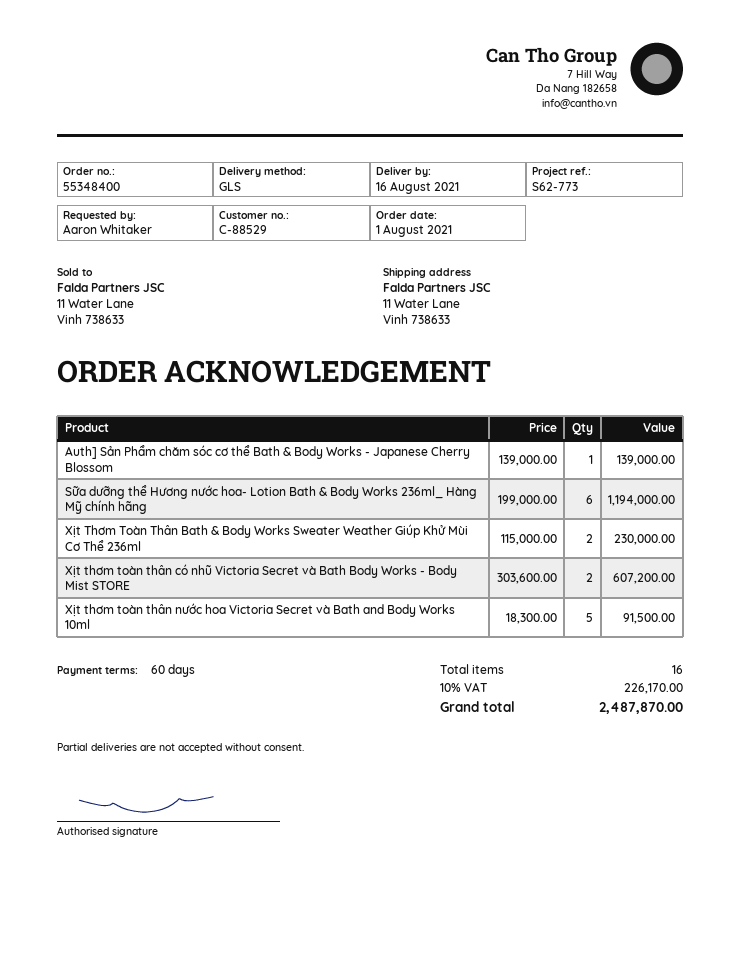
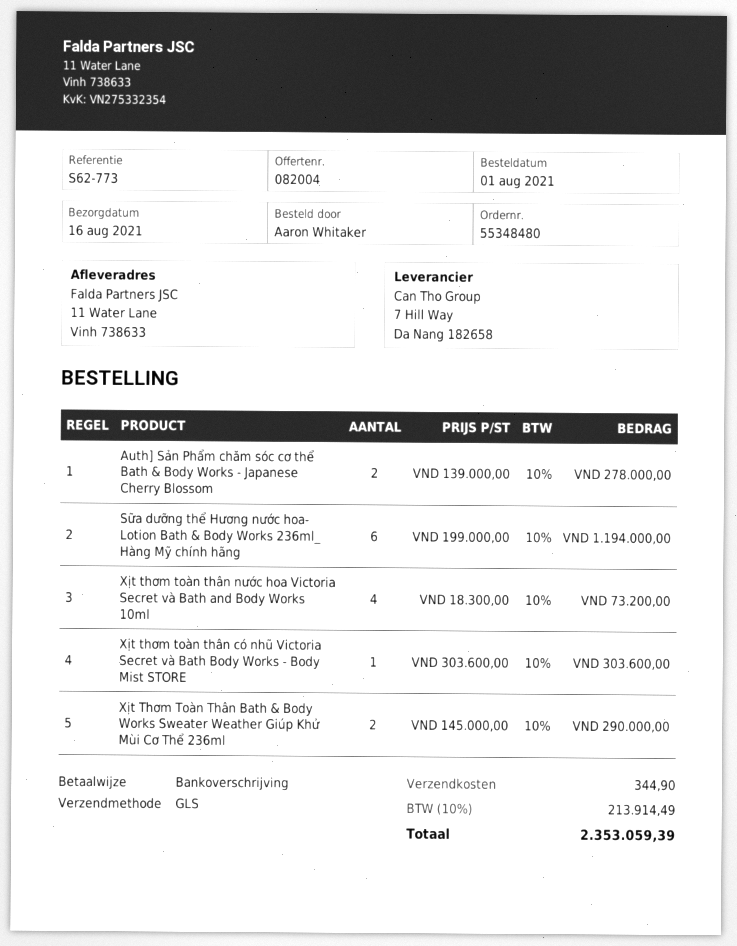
order number: 55348400 -> 55348480
Auth] Sản Phẩm chăm sóc cơ thể Bath & Body Works - Japanese Cherry Blossom: 1 x 139000.00 = 139000.00 -> 2 x 139000.00 = 278000.00
Xịt Thơm Toàn Thân Bath & Body Works Sweater Weather Giúp Khử Mùi Cơ Thể 236ml: 2 x 115000.00 = 230000.00 -> 2 x 145000.00 = 290000.00
Xịt thơm toàn thân có nhũ Victoria Secret và Bath Body Works - Body Mist STORE: 2 x 303600.00 = 607200.00 -> 1 x 303600.00 = 303600.00
Xịt thơm toàn thân nước hoa Victoria Secret và Bath and Body Works 10ml: 5 x 18300.00 = 91500.00 -> 4 x 18300.00 = 73200.00
shipping: none -> 344.90
tax: 10% = 226170.00 -> 10% = 213914.49
total: 2487870.00 -> 2353059.39

